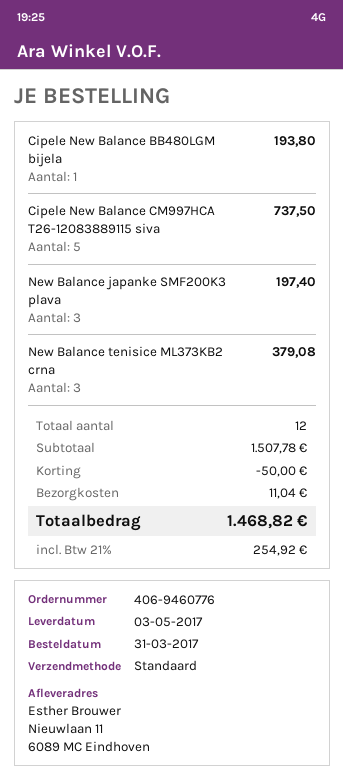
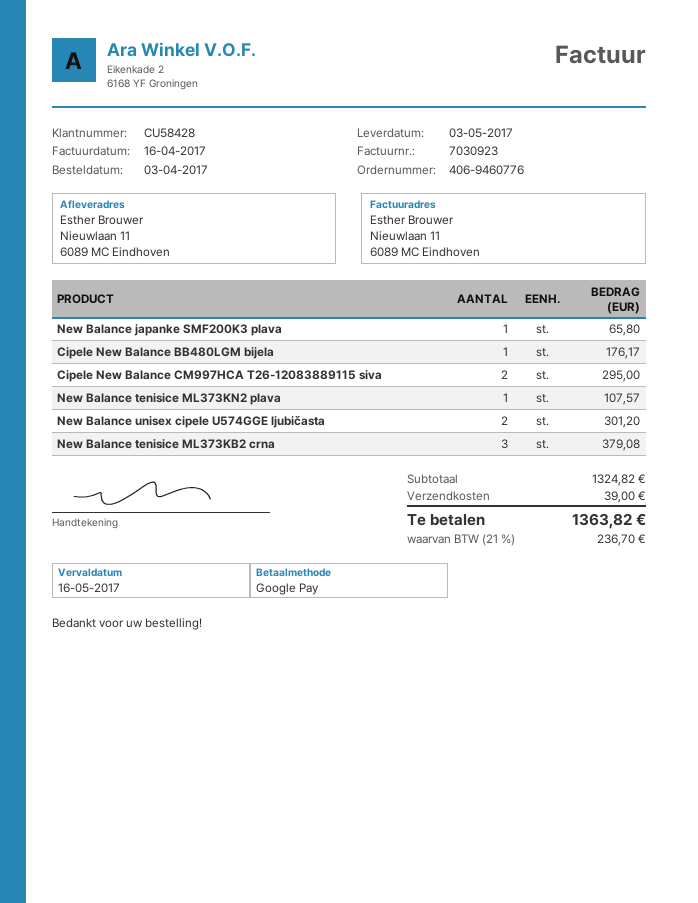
order date: 2017-03-31 -> 2017-04-03
Cipele New Balance BB480LGM bijela: 1 for 193.80 -> 1 for 176.17
Cipele New Balance CM997HCA T26-12083889115 siva: 5 for 737.50 -> 2 for 295.00
New Balance japanke SMF200K3 plava: 3 for 197.40 -> 1 for 65.80
New Balance tenisice ML373KN2 plava: none -> 1 for 107.57
New Balance unisex cipele U574GGE ljubičasta: none -> 2 for 301.20
subtotal: 1507.78 -> 1324.82
discount: 50.00 -> none
shipping: 11.04 -> 39.00
tax: 21% = 254.92 -> 21% = 236.70
total: 1468.82 -> 1363.82

